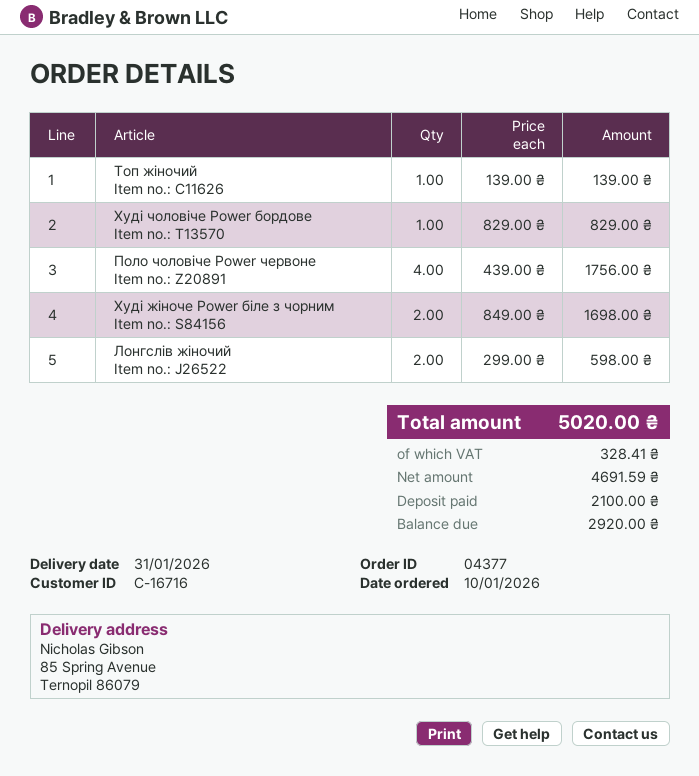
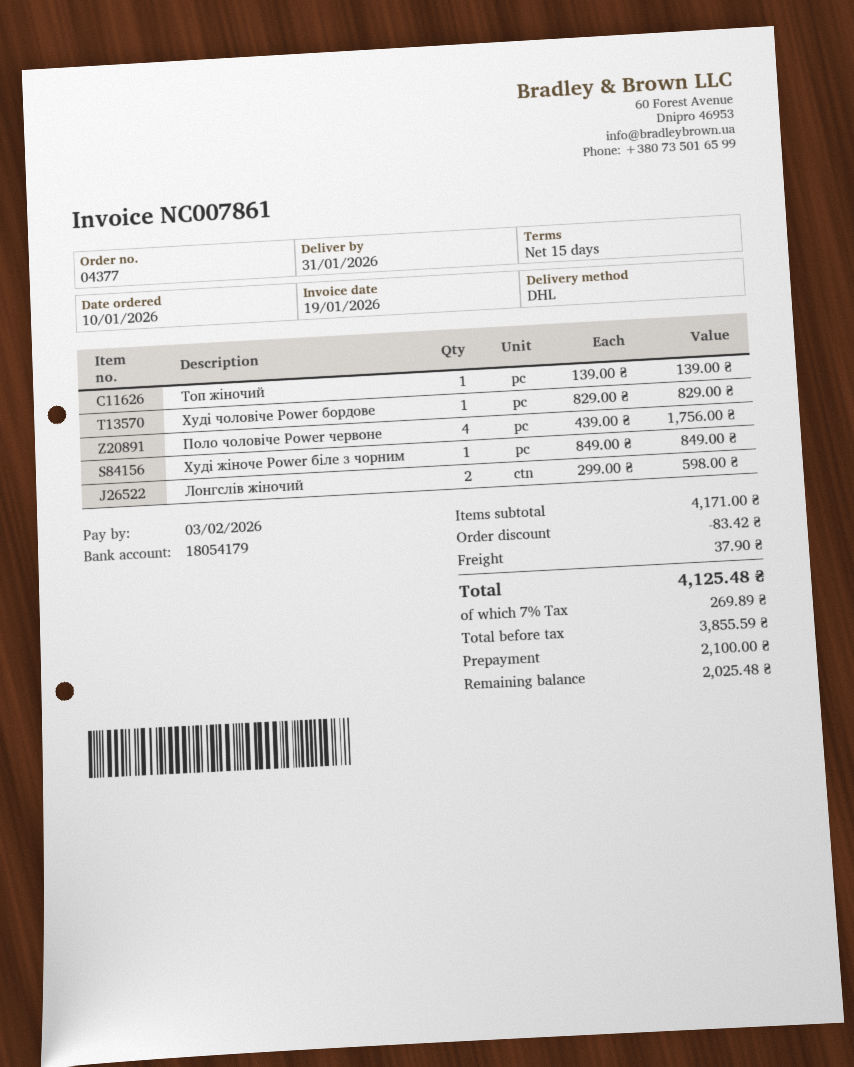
Худі жіноче Power біле з чорним: 2 x 849.00 = 1698.00 -> 1 x 849.00 = 849.00
discount: none -> 83.42
shipping: none -> 37.90
net: 4691.59 -> 3855.59
tax: 328.41 -> 269.89
total: 5020.00 -> 4125.48
balance: 2920.00 -> 2025.48

